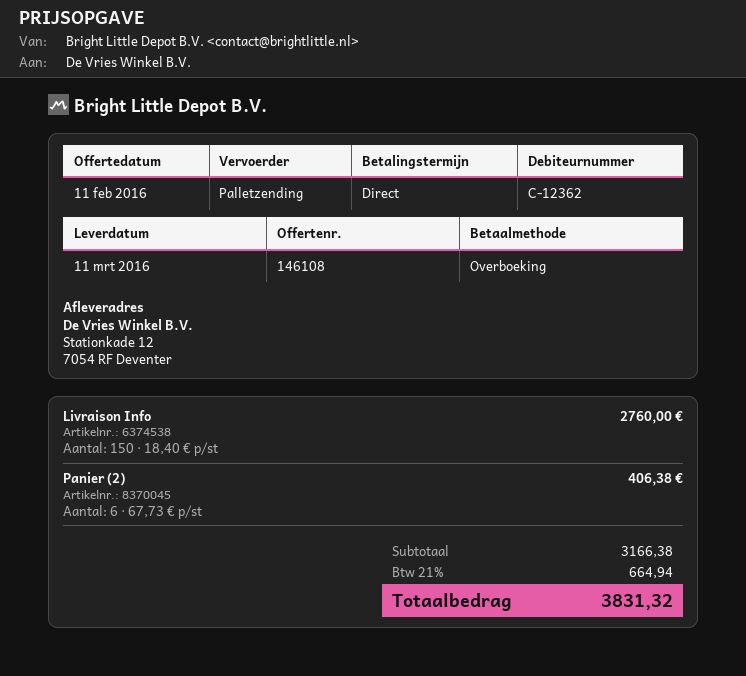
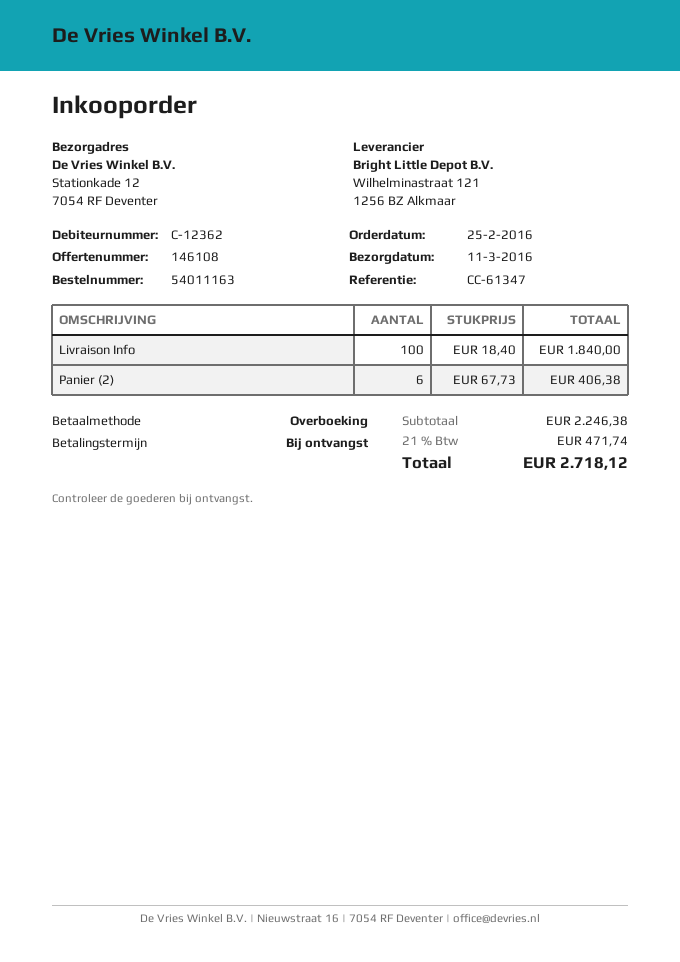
Livraison Info: 150 x 18.40 = 2760.00 -> 100 x 18.40 = 1840.00
subtotal: 3166.38 -> 2246.38
tax: 21% = 664.94 -> 21% = 471.74
total: 3831.32 -> 2718.12

